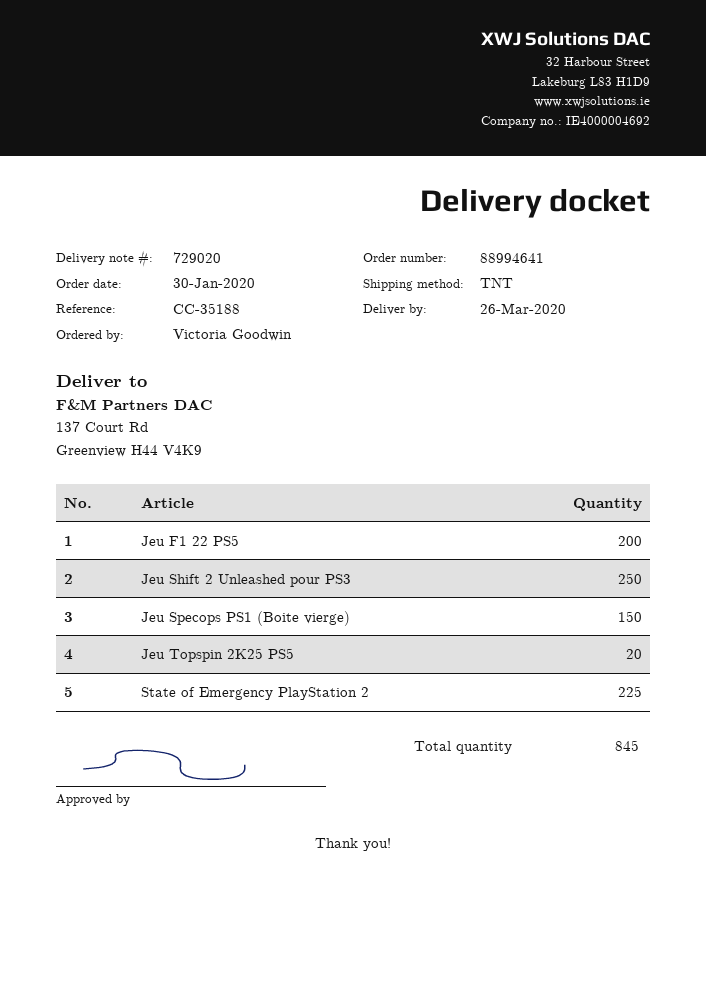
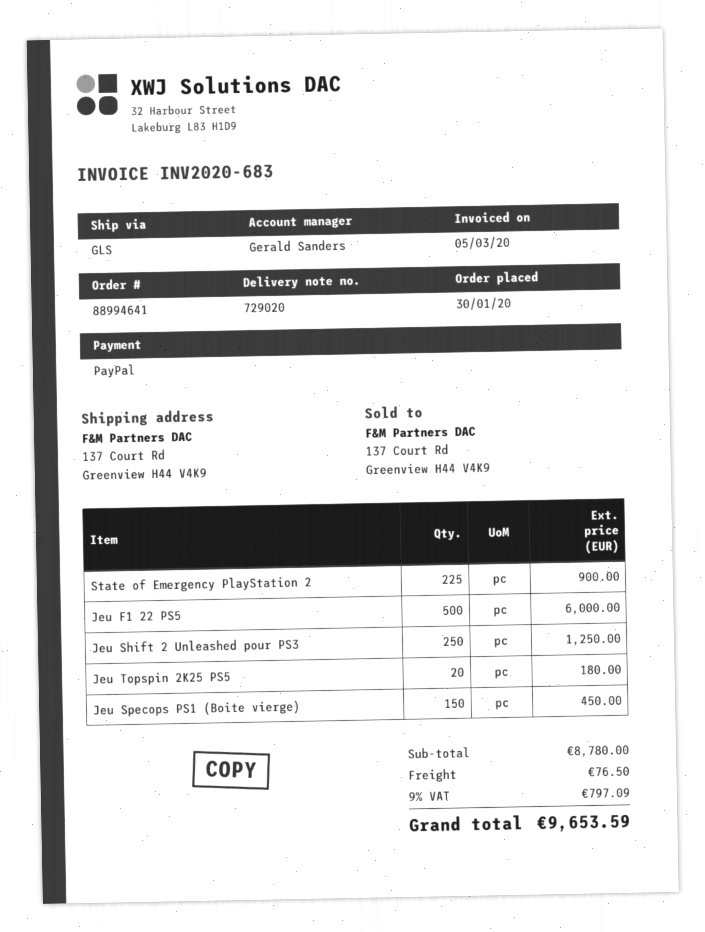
shipping method: TNT -> GLS
Jeu F1 22 PS5: 200 -> 500

